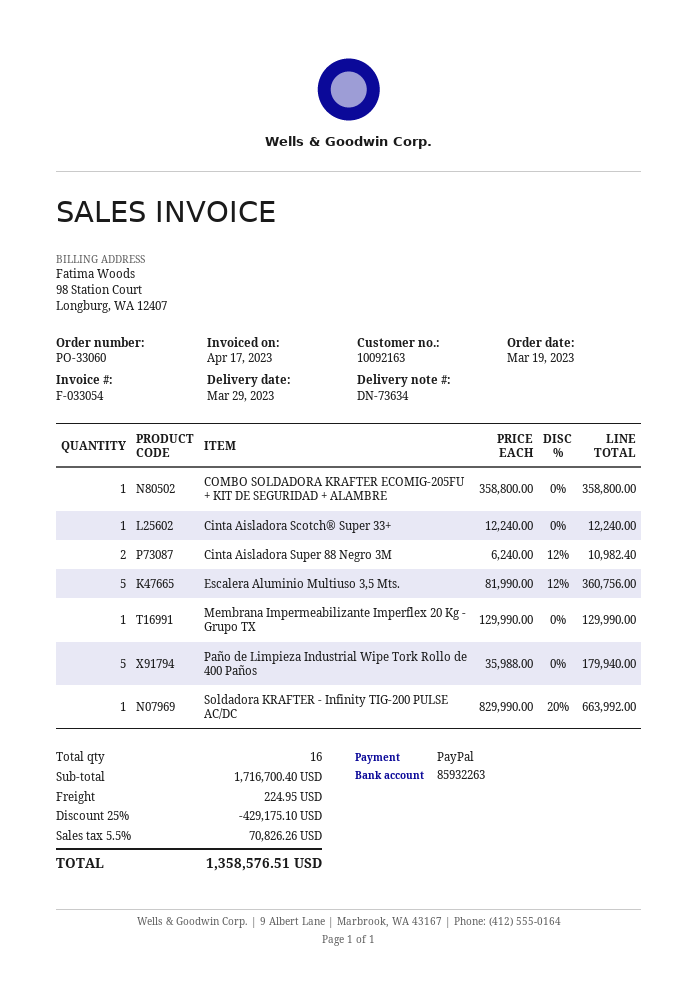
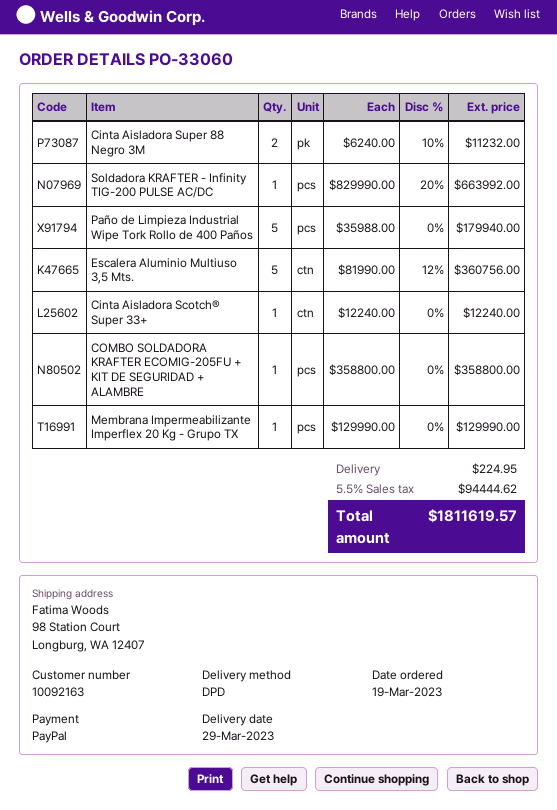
Cinta Aisladora Super 88 Negro 3M: 2 x 6240.00 - 12% = 10982.40 -> 2 x 6240.00 - 10% = 11232.00
discount: 25% = 429175.10 -> none
tax: 5.5% = 70826.26 -> 5.5% = 94444.62
total: 1358576.51 -> 1811619.57

